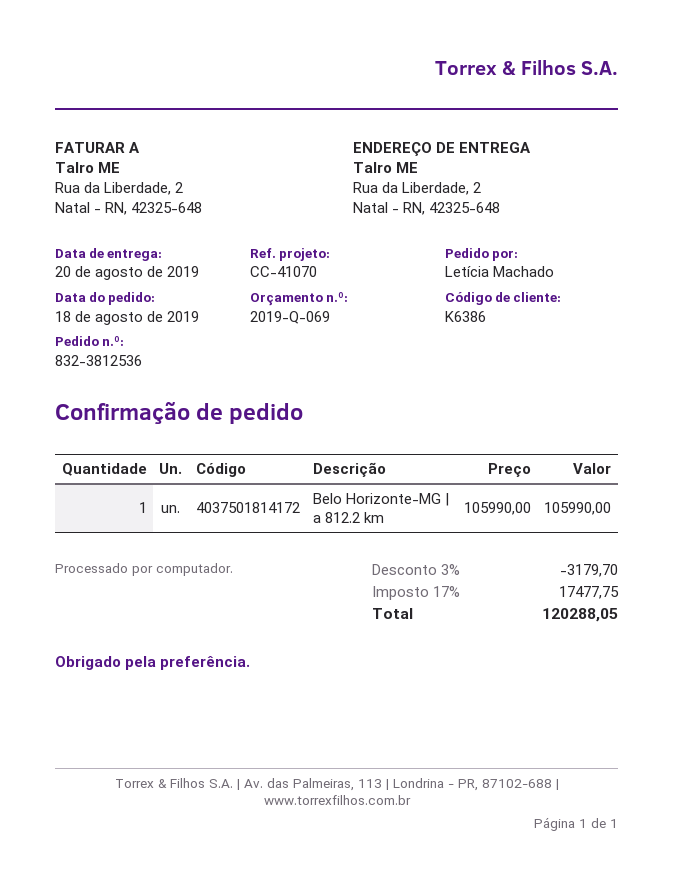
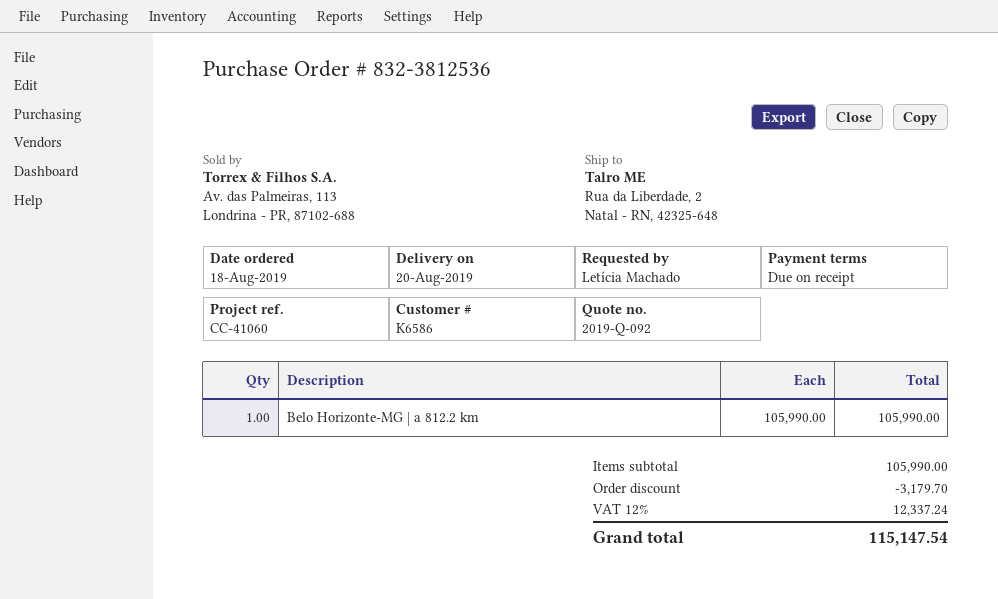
quote number: 2019-Q-069 -> 2019-Q-092
customer number: K6386 -> K6586
reference: CC-41070 -> CC-41060
tax: 17% = 17477.75 -> 12% = 12337.24
total: 120288.05 -> 115147.54

